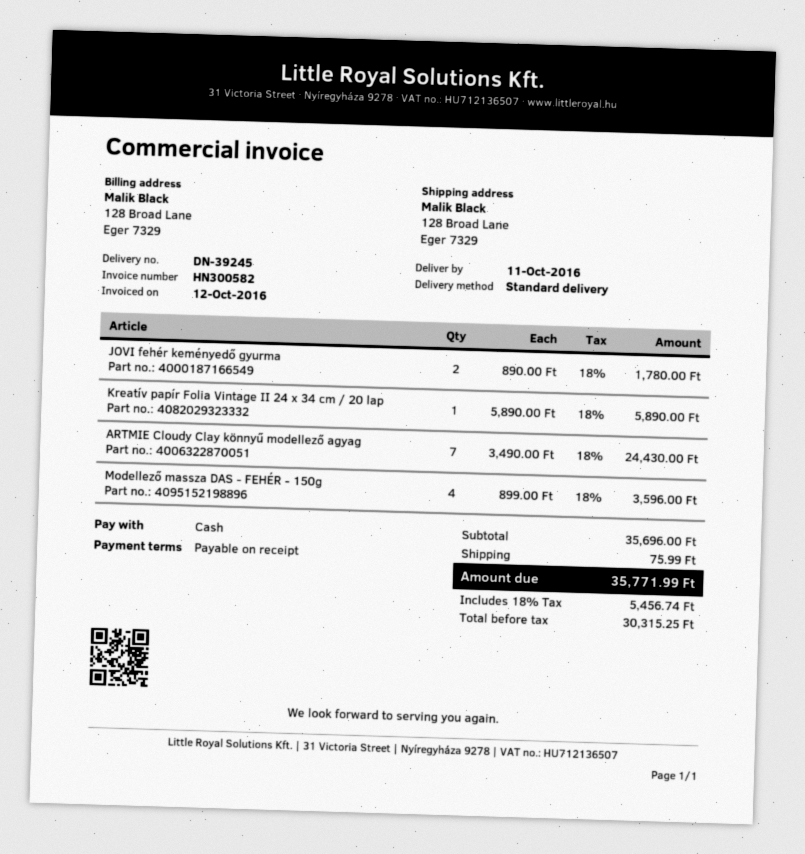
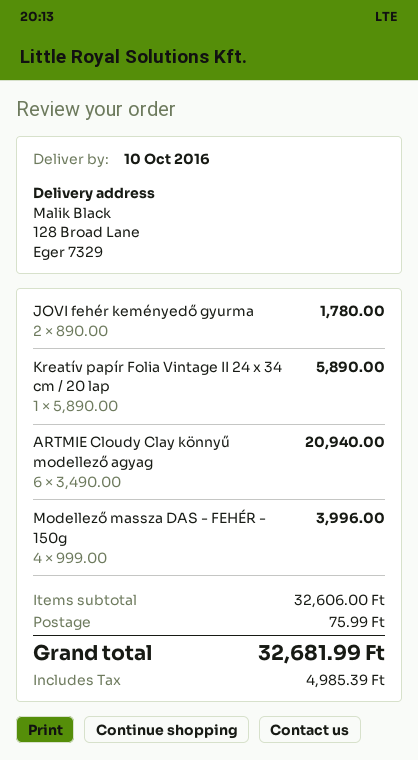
delivery date: 2016-10-11 -> 2016-10-10
ARTMIE Cloudy Clay könnyű modellező agyag: 7 x 3490.00 = 24430.00 -> 6 x 3490.00 = 20940.00
Modellező massza DAS - FEHÉR - 150g: 4 x 899.00 = 3596.00 -> 4 x 999.00 = 3996.00
subtotal: 35696.00 -> 32606.00
tax: 5456.74 -> 4985.39
total: 35771.99 -> 32681.99

